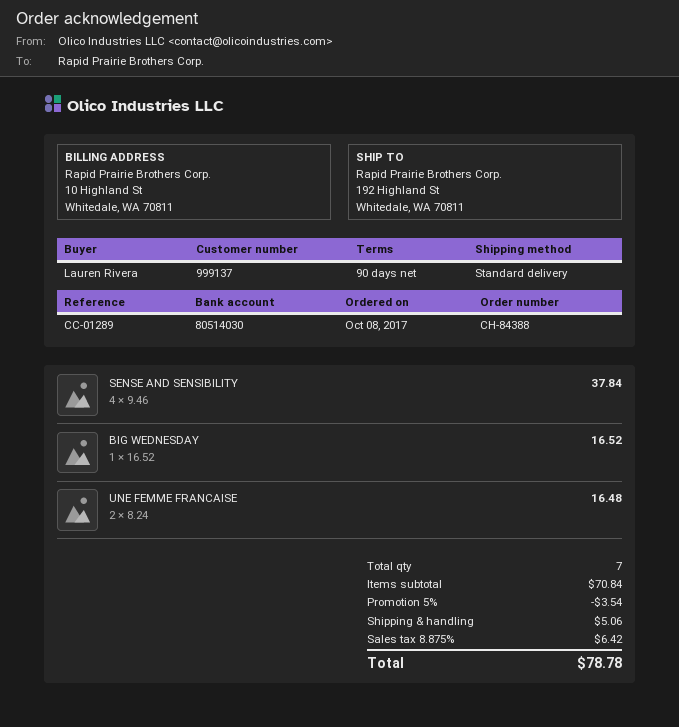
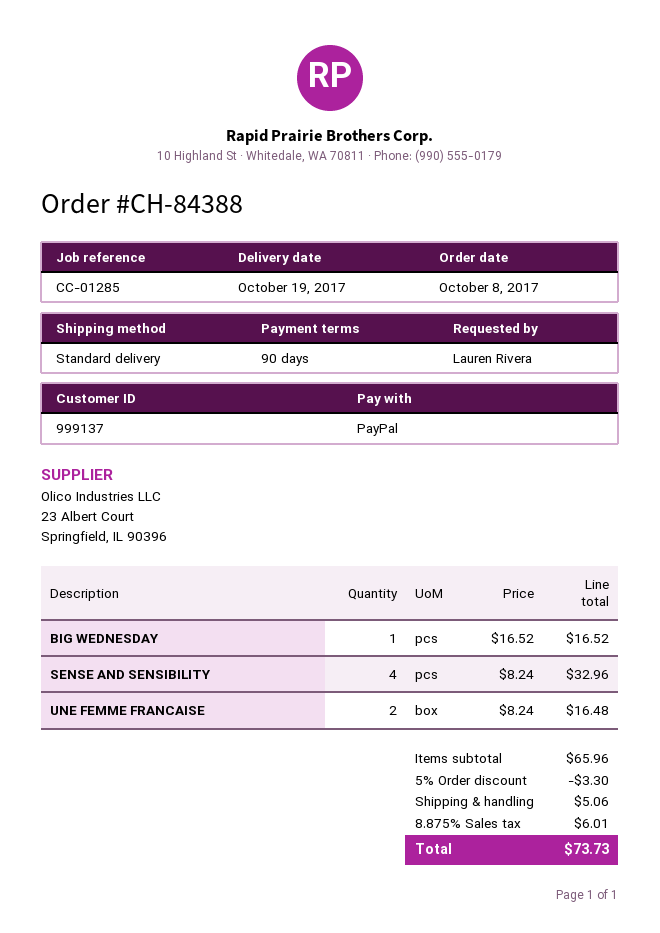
reference: CC-01289 -> CC-01285
SENSE AND SENSIBILITY: 4 x 9.46 = 37.84 -> 4 x 8.24 = 32.96
subtotal: 70.84 -> 65.96
discount: 5% = 3.54 -> 5% = 3.30
tax: 8.875% = 6.42 -> 8.875% = 6.01
total: 78.78 -> 73.73

